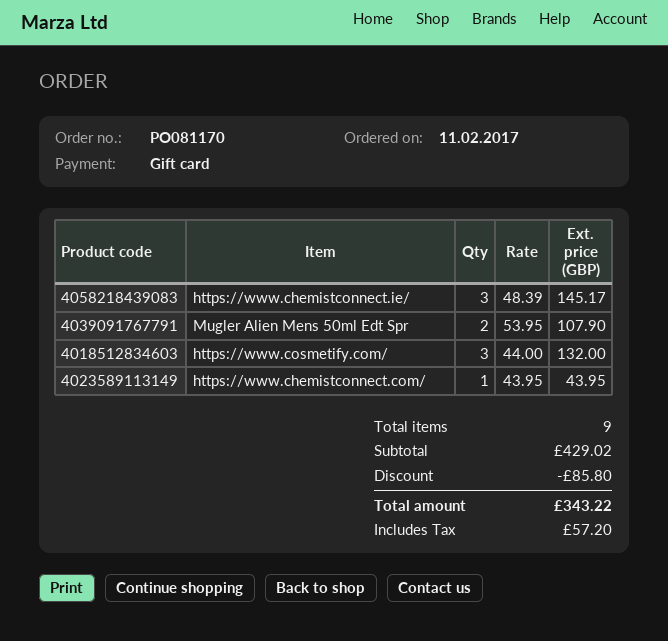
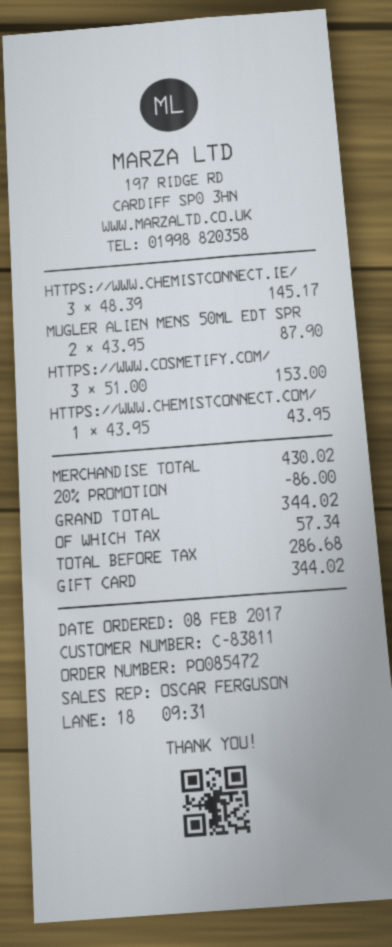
order number: PO081170 -> PO085472
order date: 2017-02-11 -> 2017-02-08
Mugler Alien Mens 50ml Edt Spr: 2 x 53.95 = 107.90 -> 2 x 43.95 = 87.90
https://www.cosmetify.com/: 3 x 44.00 = 132.00 -> 3 x 51.00 = 153.00
subtotal: 429.02 -> 430.02
discount: 85.80 -> 86.00
tax: 57.20 -> 57.34
total: 343.22 -> 344.02

